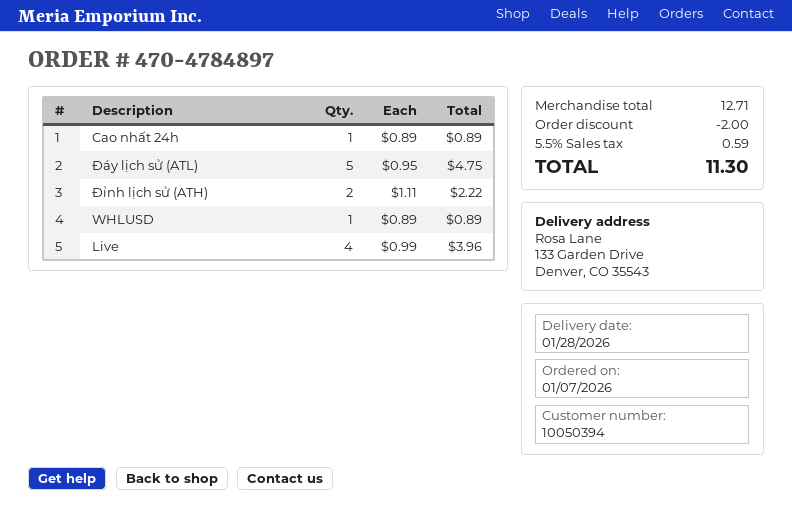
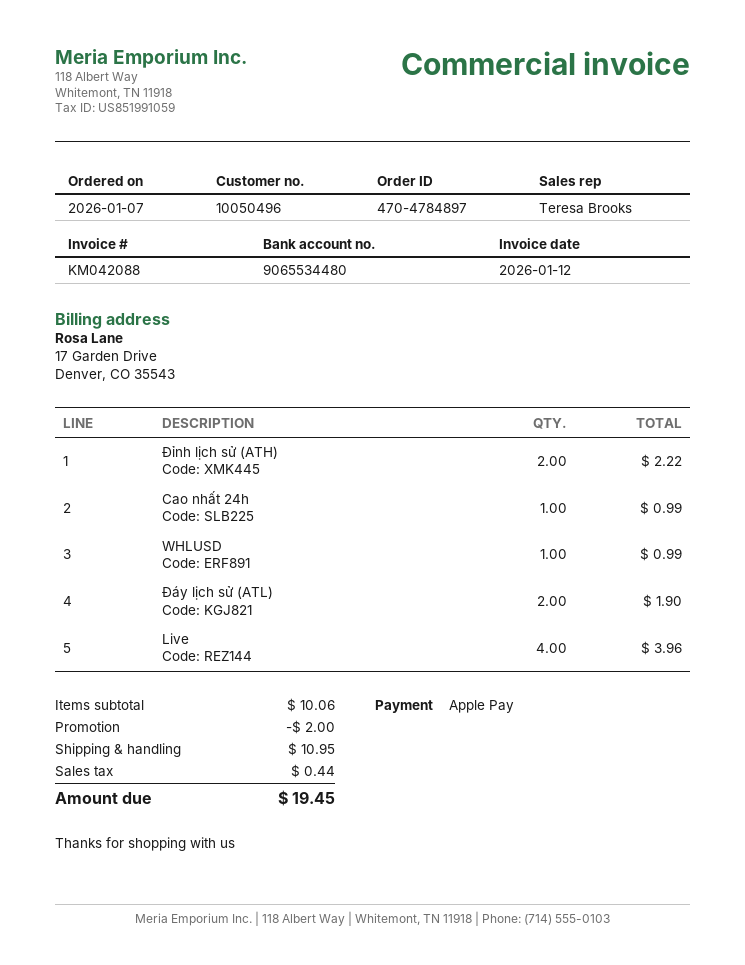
customer number: 10050394 -> 10050496
Cao nhất 24h: 1 for 0.89 -> 1 for 0.99
Đáy lịch sử (ATL): 5 for 4.75 -> 2 for 1.90
WHLUSD: 1 for 0.89 -> 1 for 0.99
subtotal: 12.71 -> 10.06
shipping: none -> 10.95
tax: 0.59 -> 0.44
total: 11.30 -> 19.45

